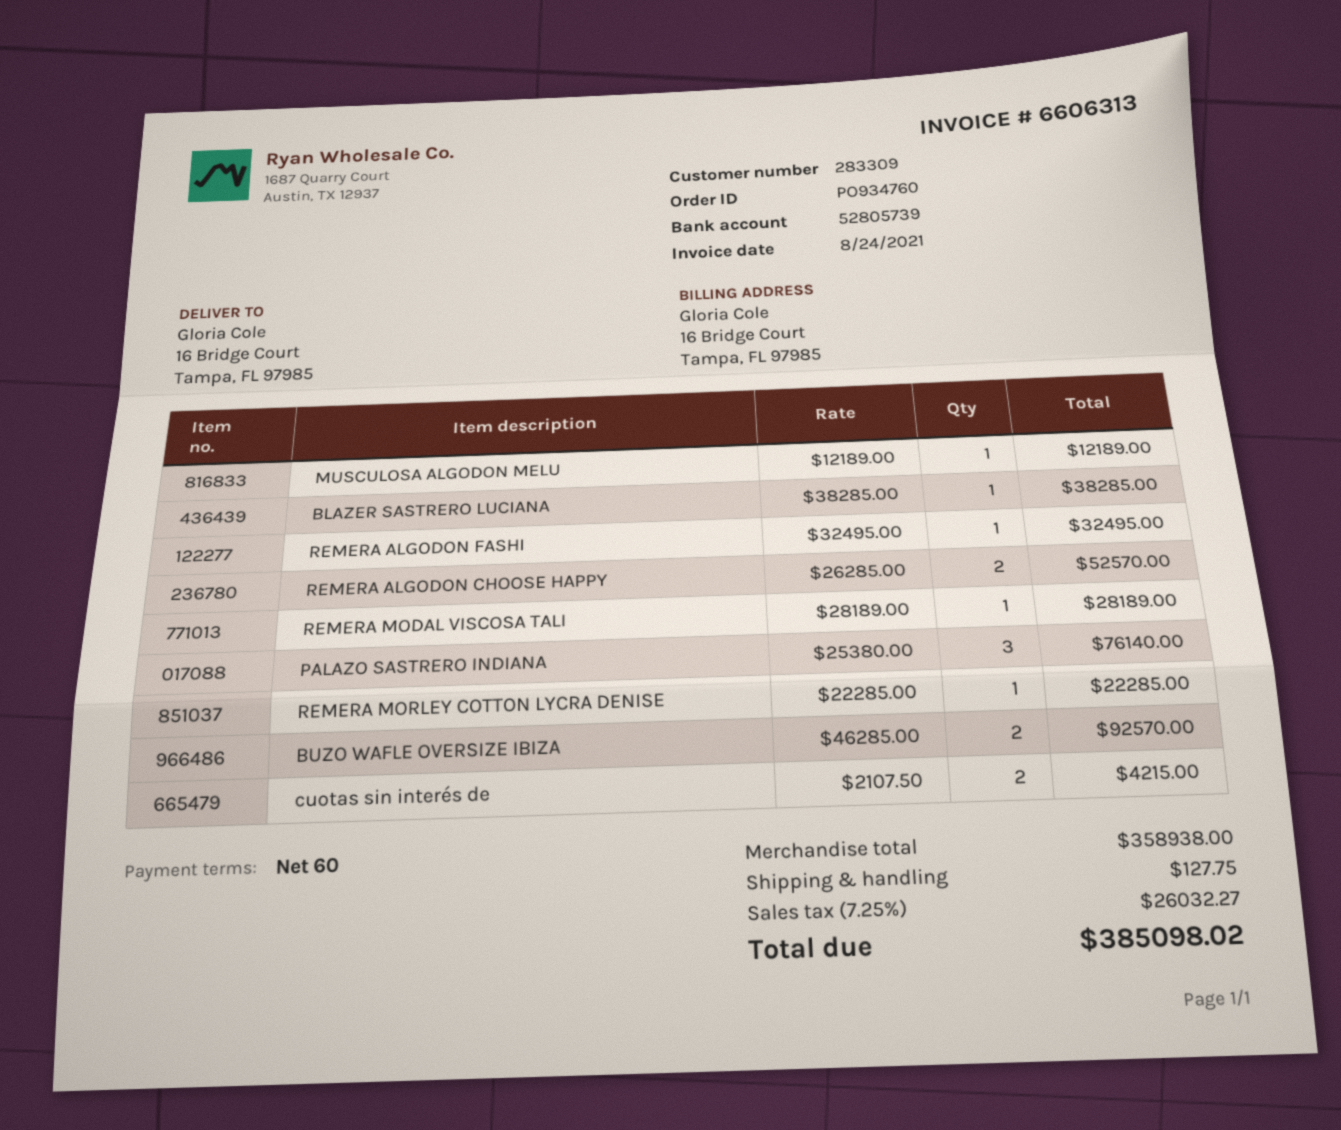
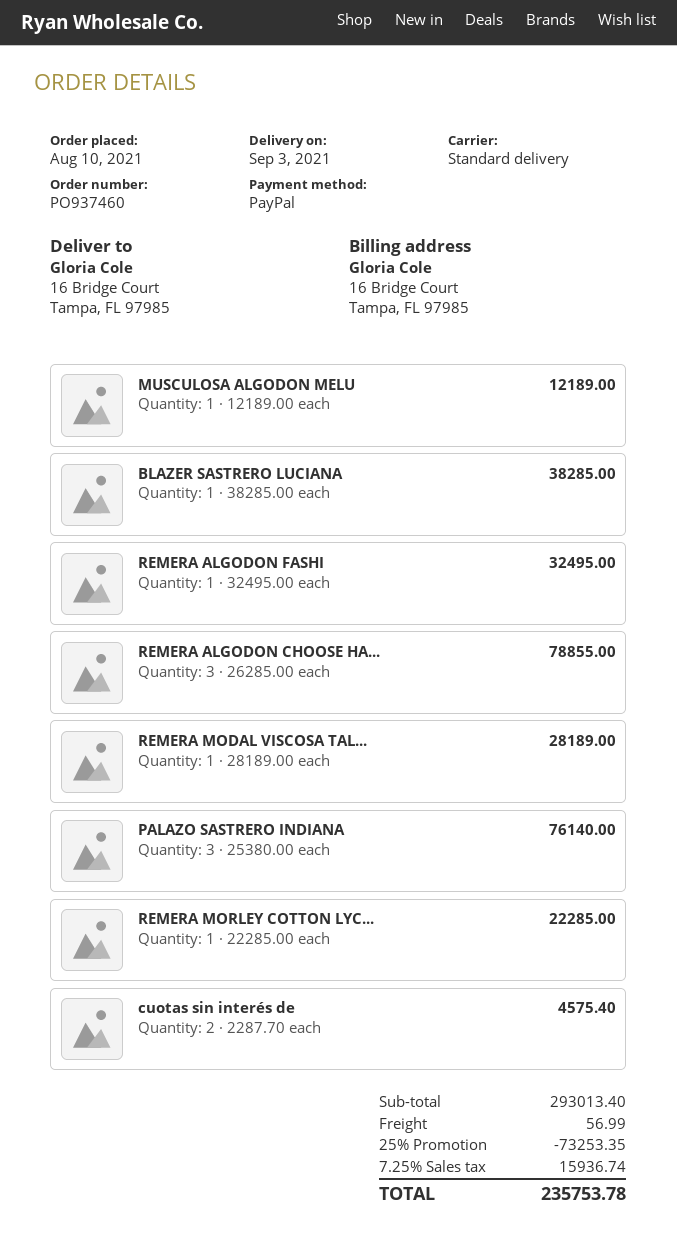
order number: PO934760 -> PO937460
REMERA ALGODON CHOOSE HAPPY: 2 x 26285.00 = 52570.00 -> 3 x 26285.00 = 78855.00
BUZO WAFLE OVERSIZE IBIZA: 2 x 46285.00 = 92570.00 -> none
cuotas sin interés de: 2 x 2107.50 = 4215.00 -> 2 x 2287.70 = 4575.40
subtotal: 358938.00 -> 293013.40
discount: none -> 25% = 73253.35
shipping: 127.75 -> 56.99
tax: 7.25% = 26032.27 -> 7.25% = 15936.74
total: 385098.02 -> 235753.78

